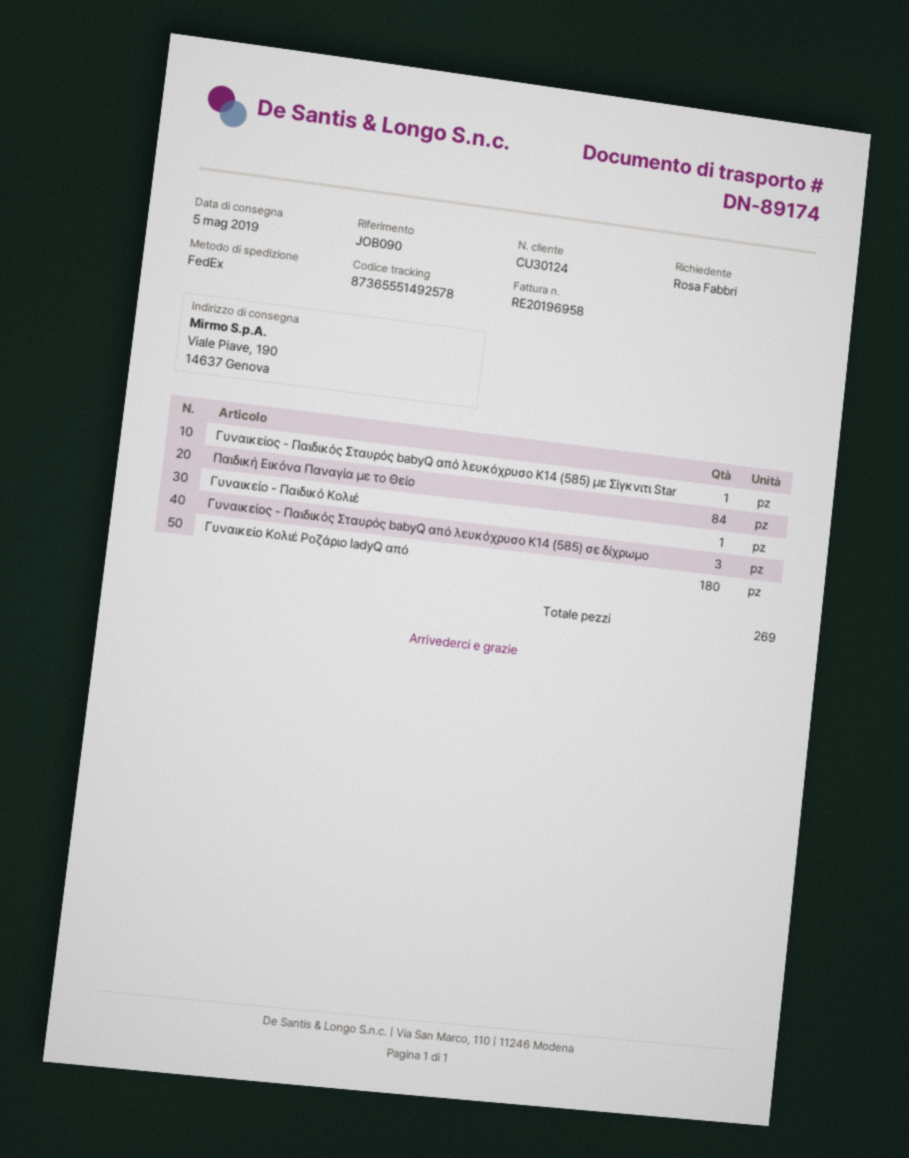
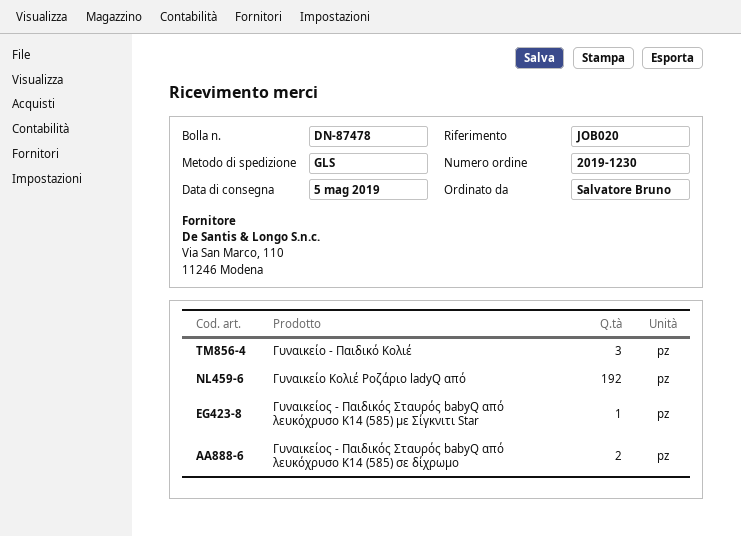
delivery note number: DN-89174 -> DN-87478
reference: JOB090 -> JOB020
ordered by: Rosa Fabbri -> Salvatore Bruno
shipping method: FedEx -> GLS
Παιδική Εικόνα Παναγία με το Θείο: 84 -> none
Γυναικείο - Παιδικό Κολιέ: 1 -> 3
Γυναικείος - Παιδικός Σταυρός babyQ από λευκόχρυσο Κ14 (585) σε δίχρωμο: 3 -> 2
Γυναικείο Κολιέ Ροζάριο ladyQ από: 180 -> 192

